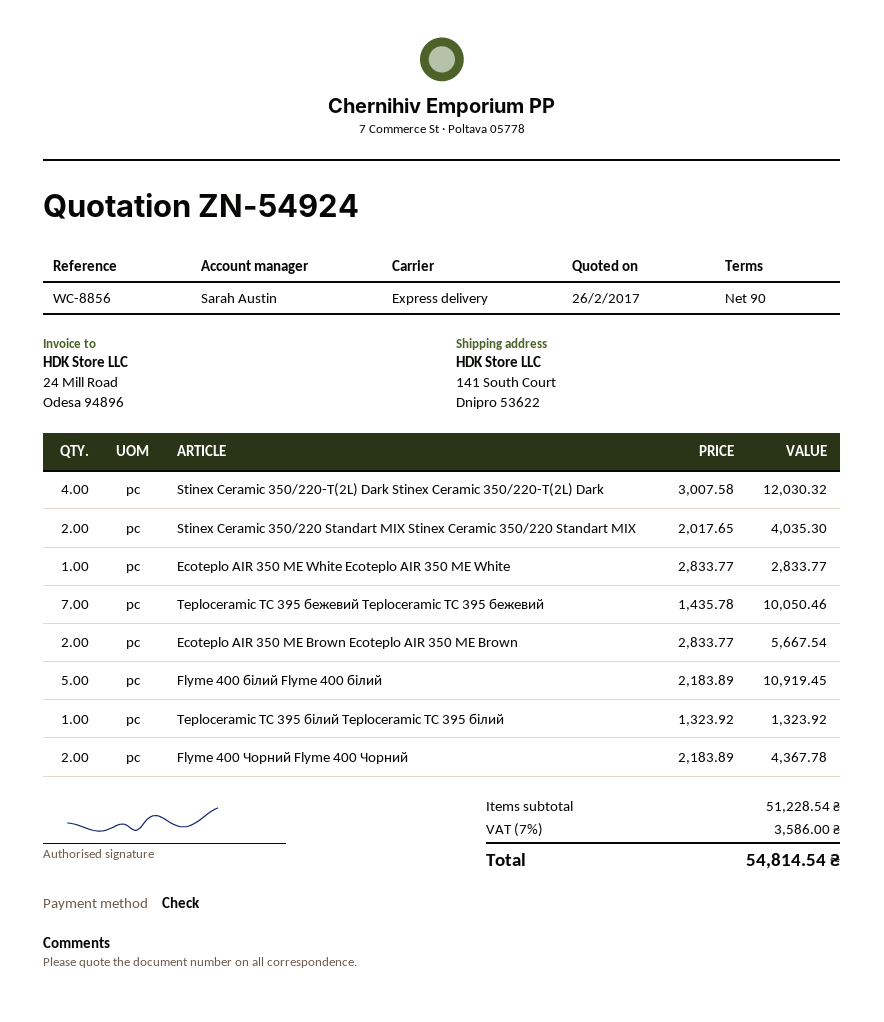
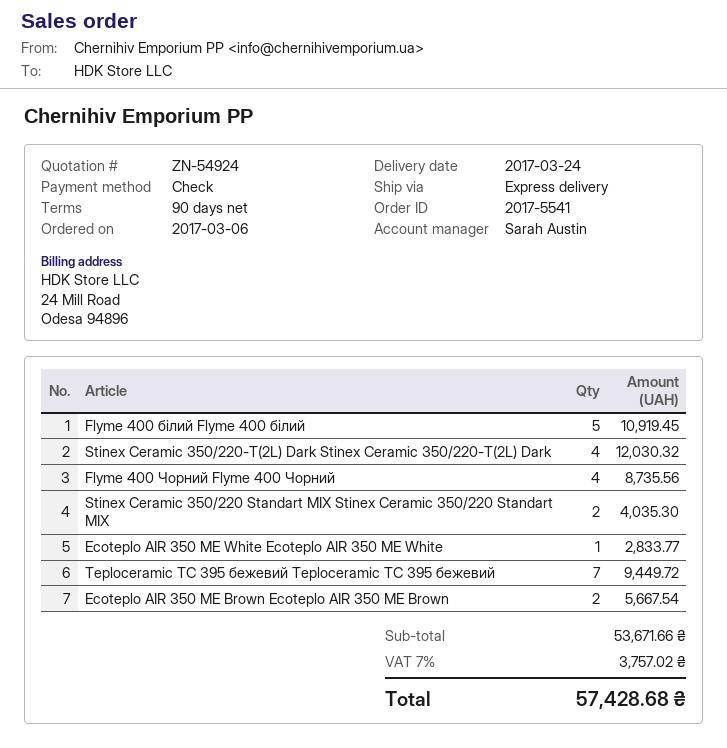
Teploceramic TC 395 бежевий Teploceramic TC 395 бежевий: 7 for 10050.46 -> 7 for 9449.72
Teploceramic TC 395 білий Teploceramic TC 395 білий: 1 for 1323.92 -> none
Flyme 400 Чорний Flyme 400 Чорний: 2 for 4367.78 -> 4 for 8735.56
subtotal: 51228.54 -> 53671.66
tax: 7% = 3586.00 -> 7% = 3757.02
total: 54814.54 -> 57428.68

